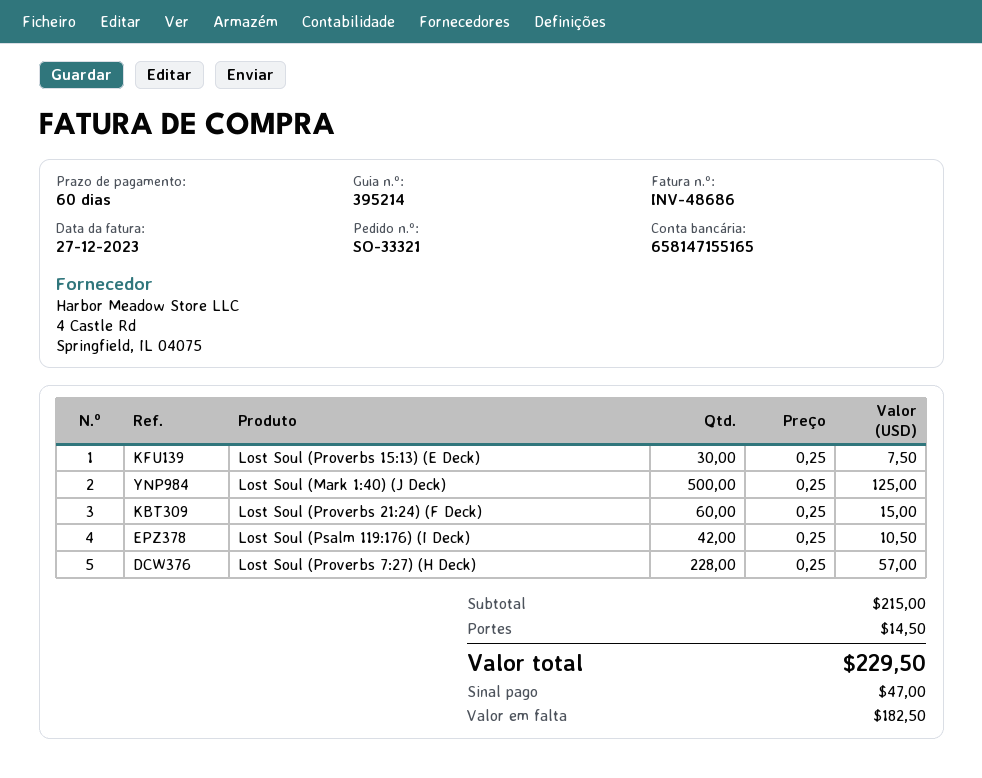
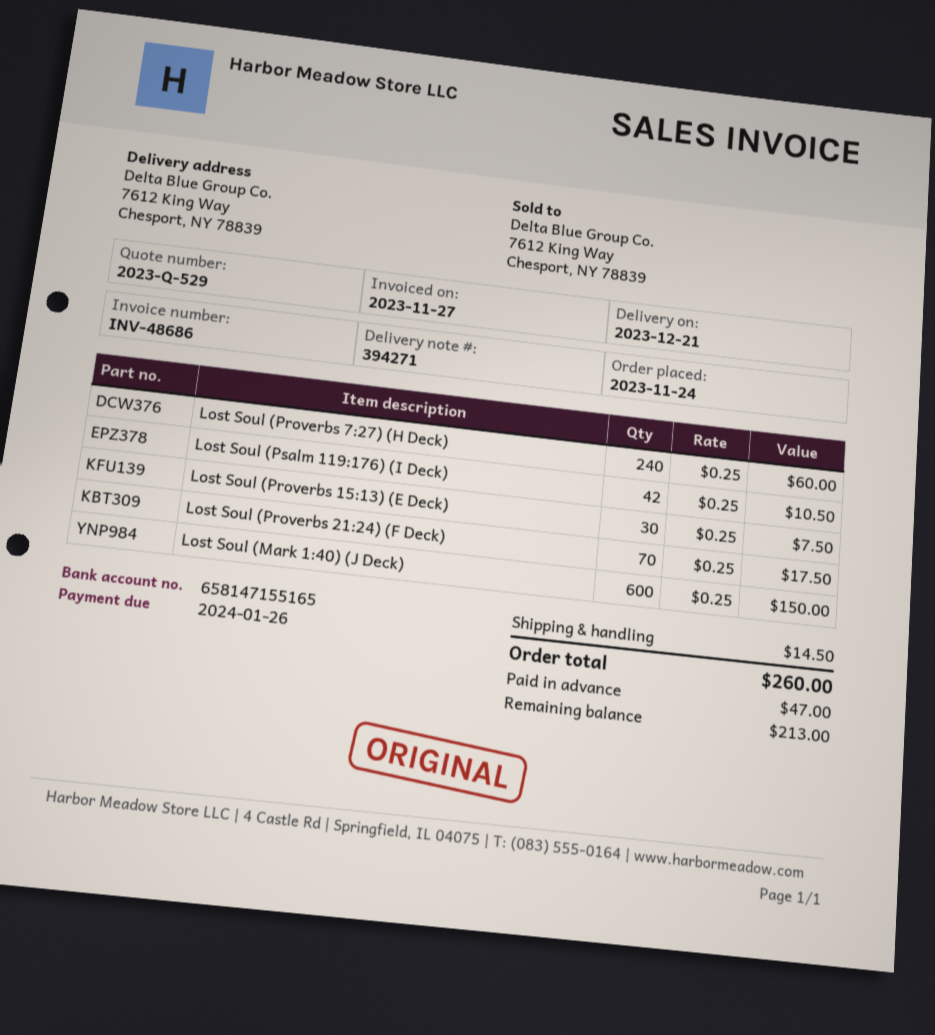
delivery note number: 395214 -> 394271
invoice date: 2023-12-27 -> 2023-11-27
Lost Soul (Mark 1:40) (J Deck): 500 x 0.25 = 125.00 -> 600 x 0.25 = 150.00
Lost Soul (Proverbs 21:24) (F Deck): 60 x 0.25 = 15.00 -> 70 x 0.25 = 17.50
Lost Soul (Proverbs 7:27) (H Deck): 228 x 0.25 = 57.00 -> 240 x 0.25 = 60.00
total: 229.50 -> 260.00
balance: 182.50 -> 213.00

